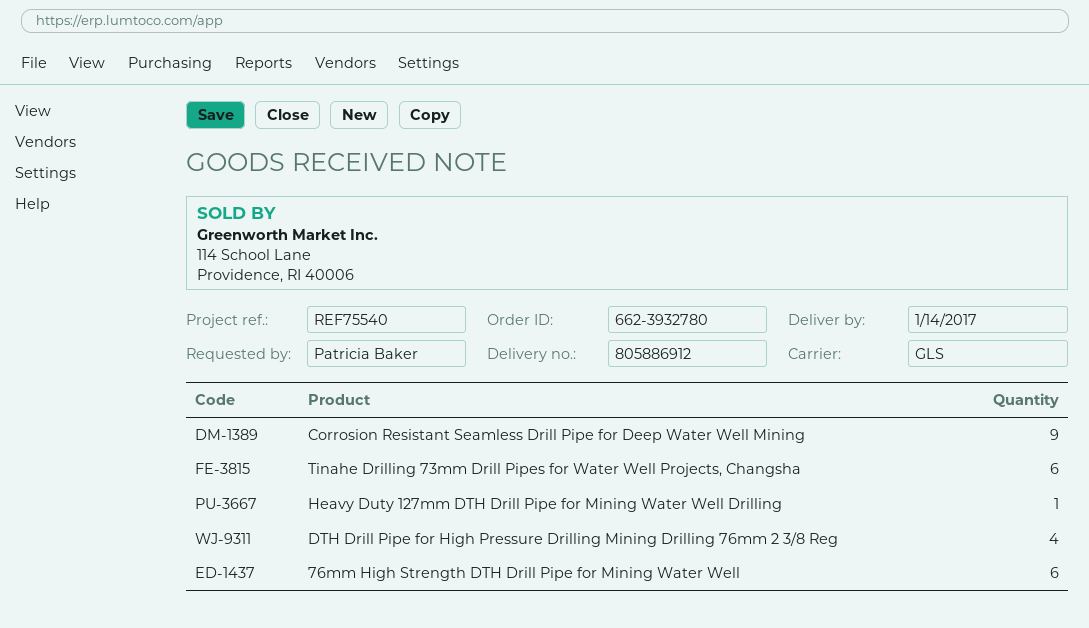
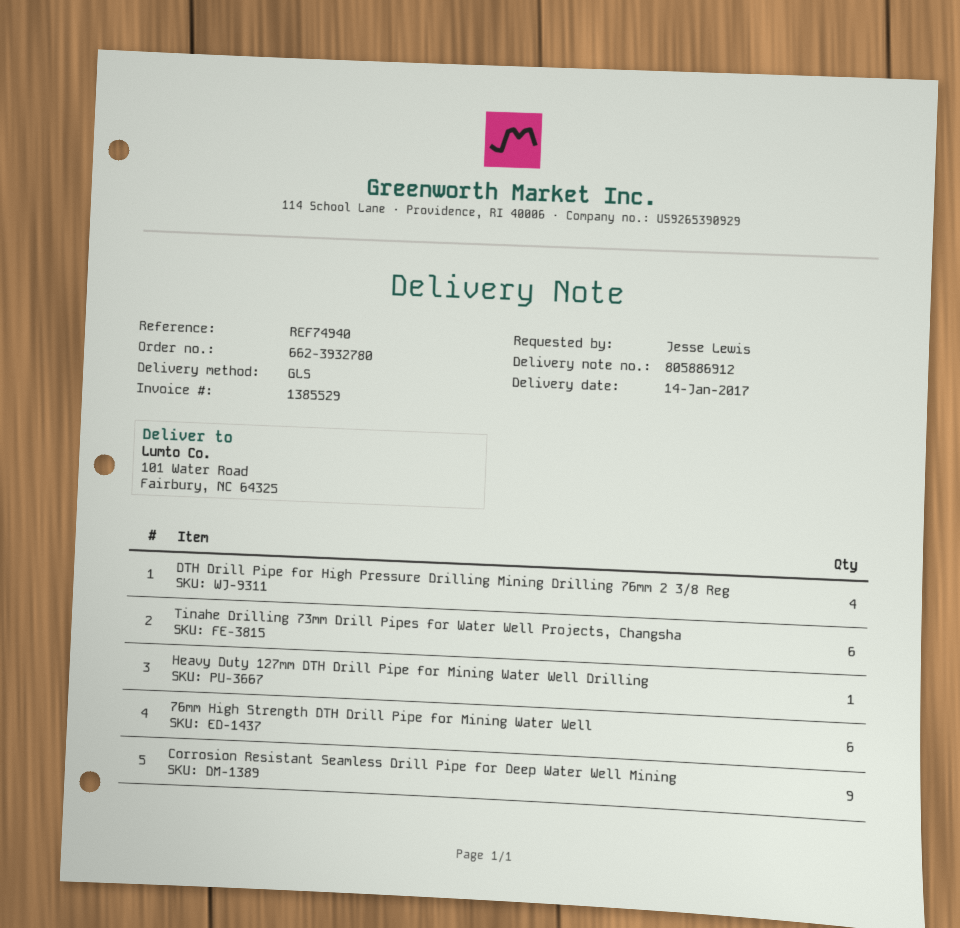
reference: REF75540 -> REF74940
ordered by: Patricia Baker -> Jesse Lewis

